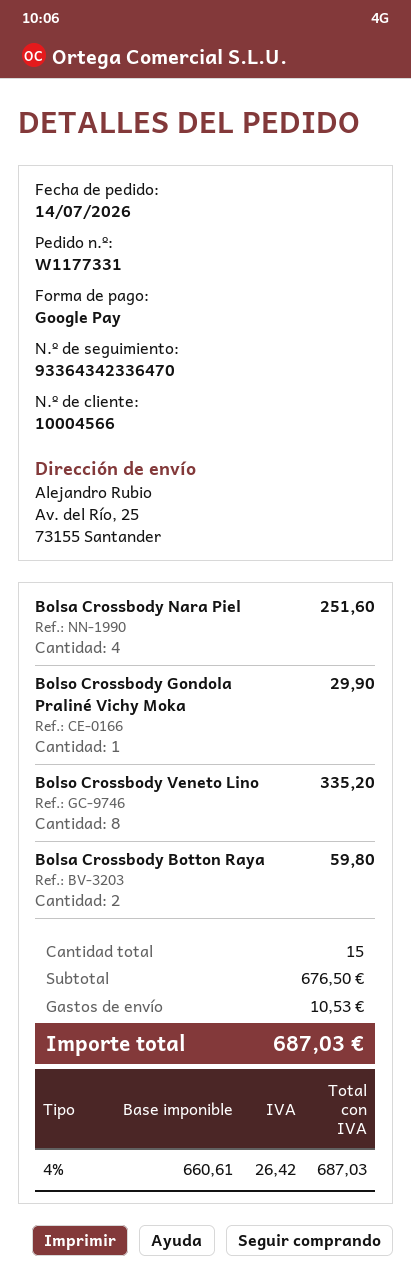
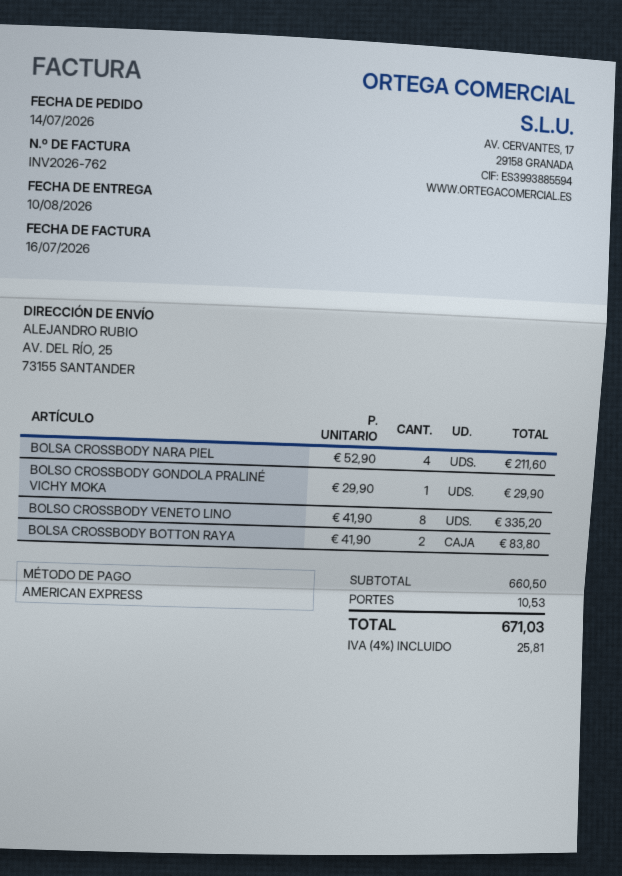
payment method: Google Pay -> American Express
Bolsa Crossbody Nara Piel: 4 for 251.60 -> 4 for 211.60
Bolsa Crossbody Botton Raya: 2 for 59.80 -> 2 for 83.80
subtotal: 676.50 -> 660.50
tax: 4% = 26.42 -> 4% = 25.81
total: 687.03 -> 671.03

